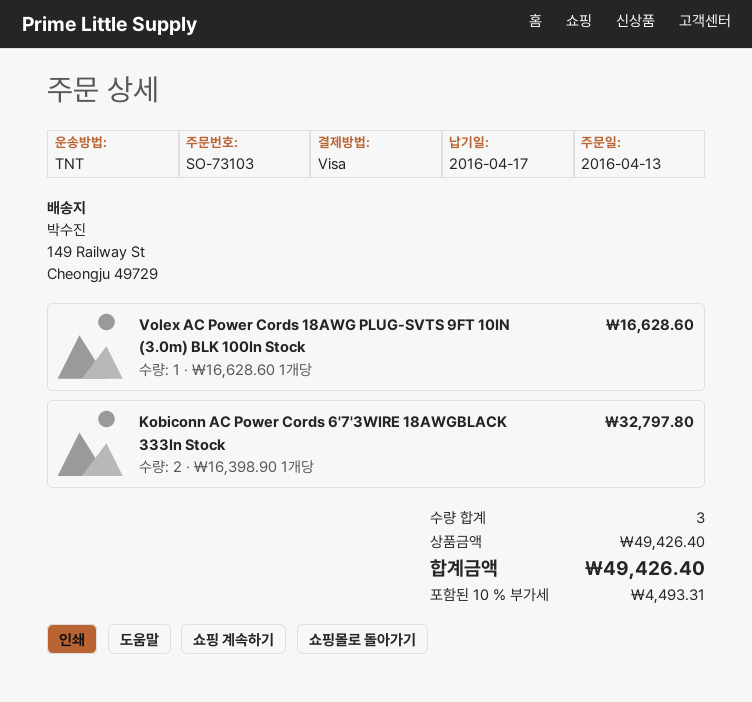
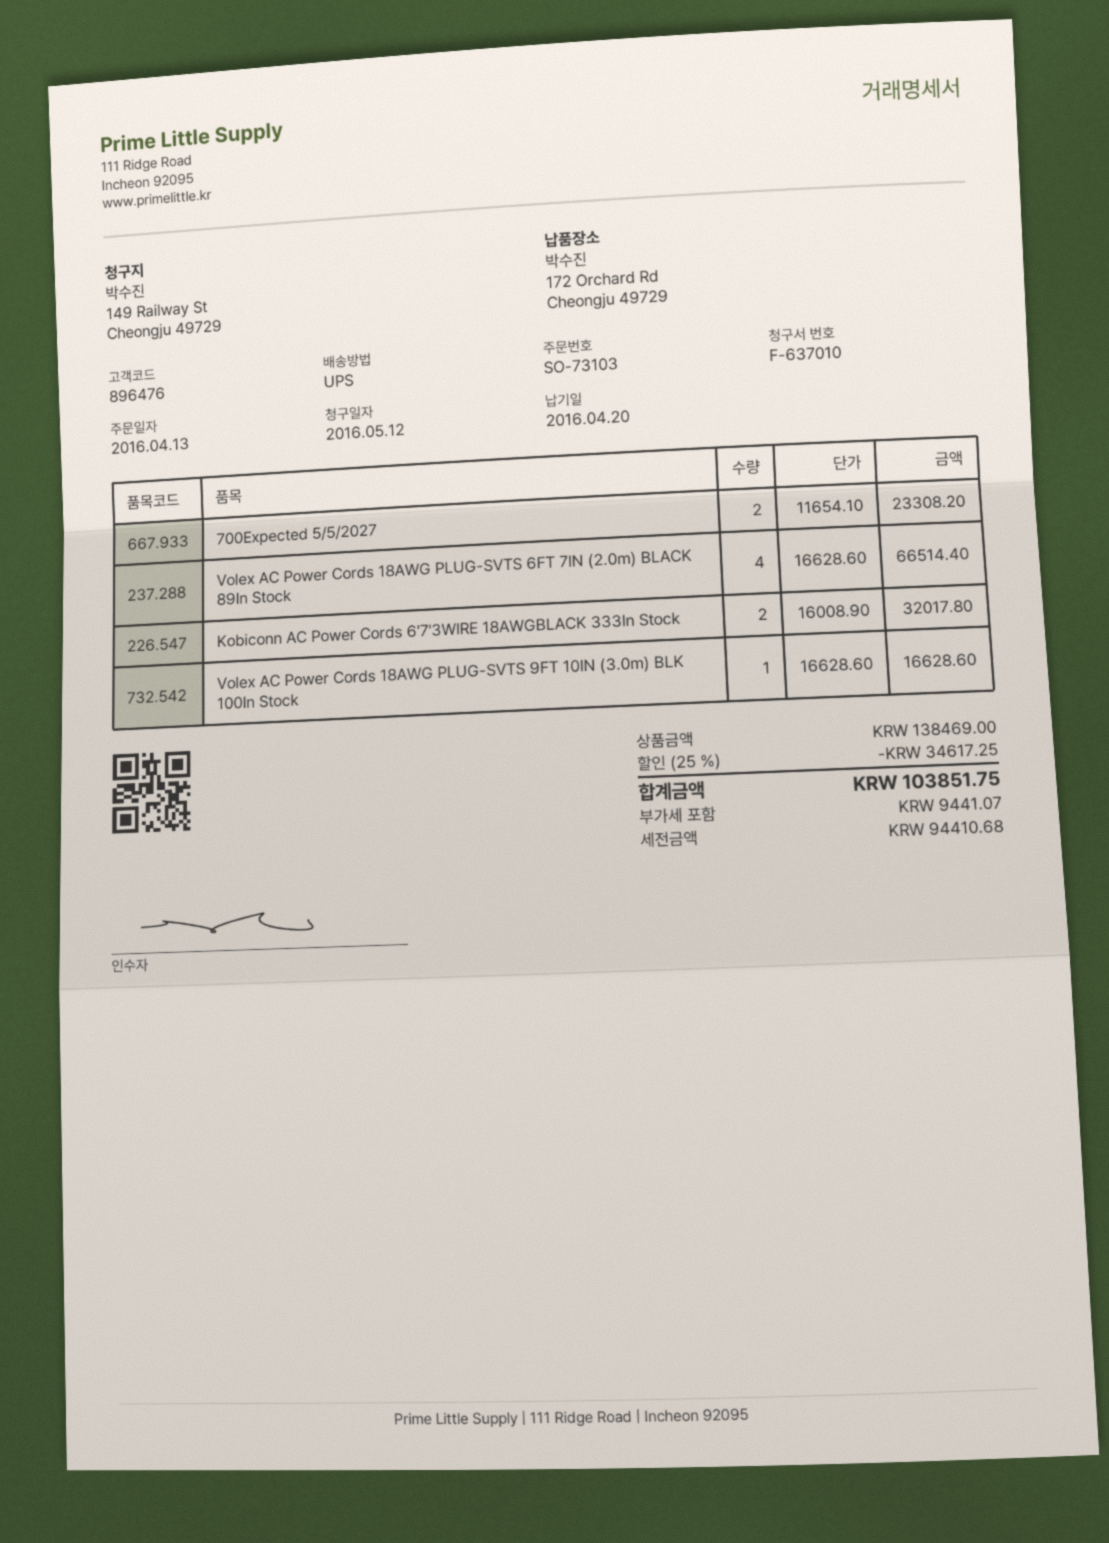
delivery date: 2016-04-17 -> 2016-04-20
shipping method: TNT -> UPS
ship to: 149 Railway St, Cheongju 49729 -> 172 Orchard Rd, Cheongju 49729
Kobiconn AC Power Cords 6'7'3WIRE 18AWGBLACK 333In Stock: 2 x 16398.90 = 32797.80 -> 2 x 16008.90 = 32017.80
700Expected 5/5/2027: none -> 2 x 11654.10 = 23308.20
Volex AC Power Cords 18AWG PLUG-SVTS 6FT 7IN (2.0m) BLACK 89In Stock: none -> 4 x 16628.60 = 66514.40
subtotal: 49426.40 -> 138469.00
discount: none -> 25% = 34617.25
tax: 4493.31 -> 9441.07
total: 49426.40 -> 103851.75

